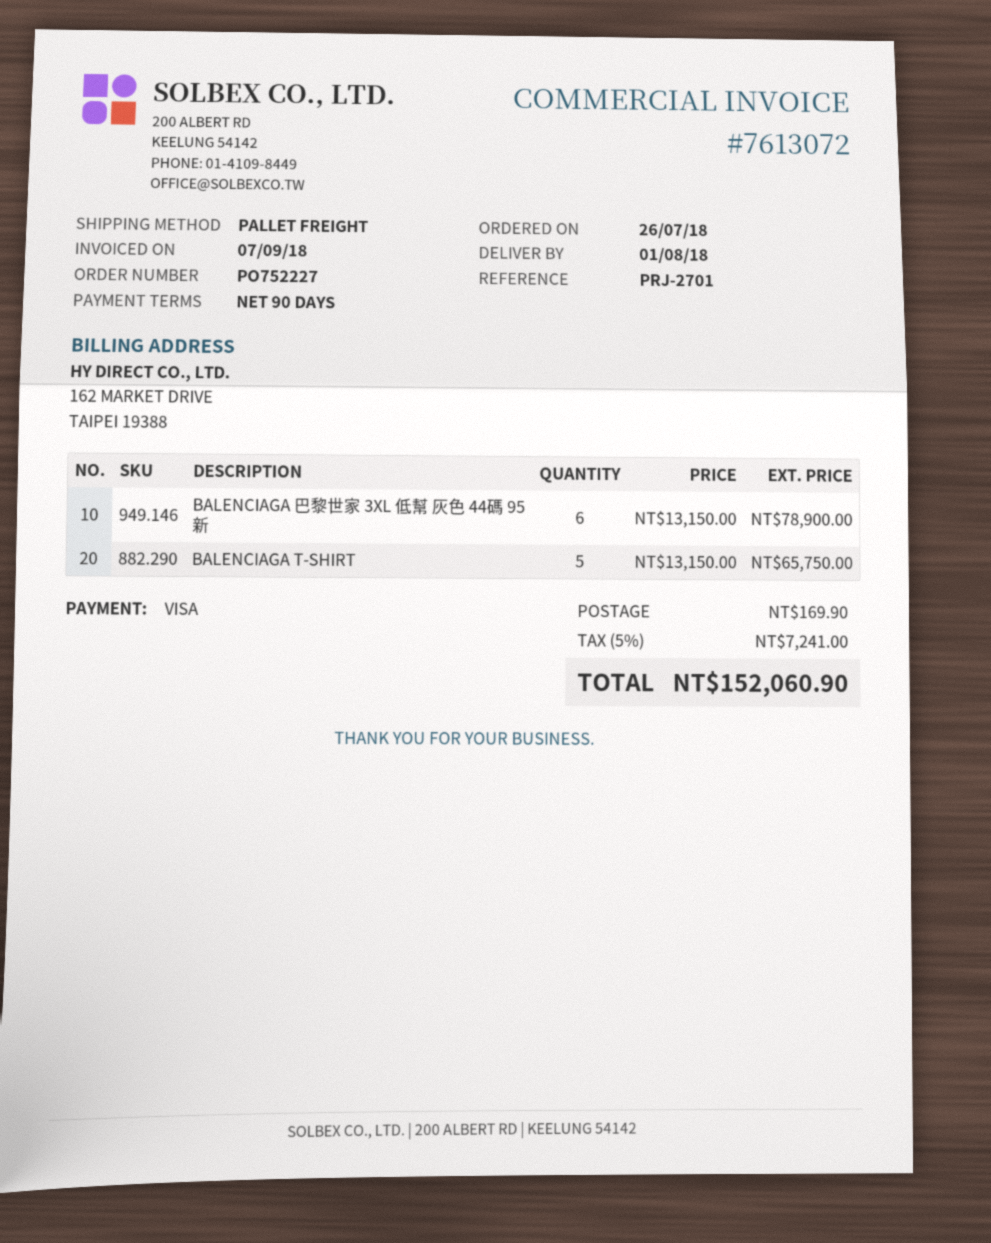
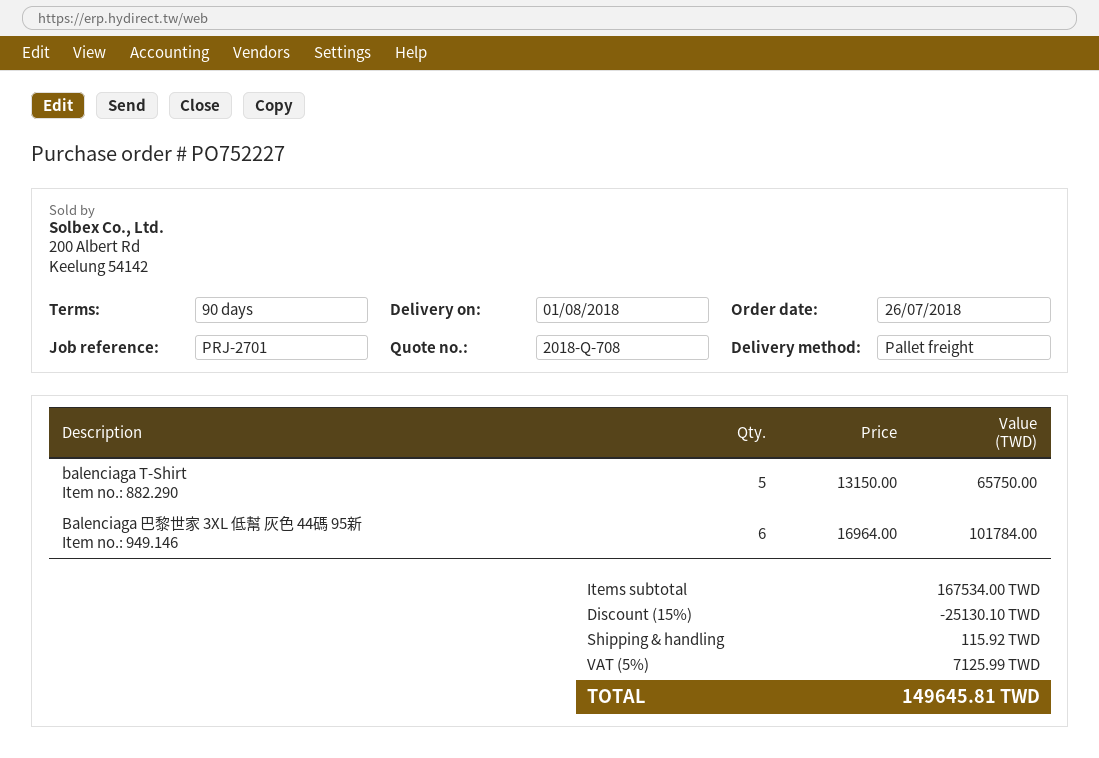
BALENCIAGA 巴黎世家 3XL 低幫 灰色 44碼 95新: 6 x 13150.00 = 78900.00 -> 6 x 16964.00 = 101784.00
discount: none -> 15% = 25130.10
shipping: 169.90 -> 115.92
tax: 5% = 7241.00 -> 5% = 7125.99
total: 152060.90 -> 149645.81

